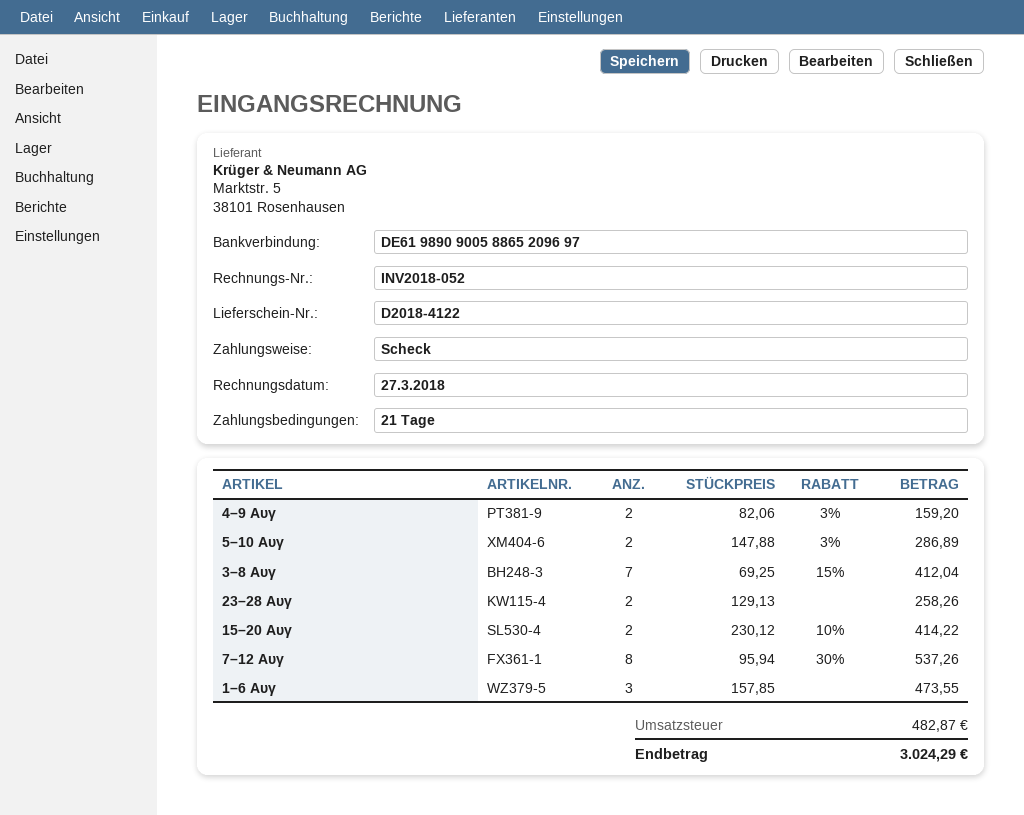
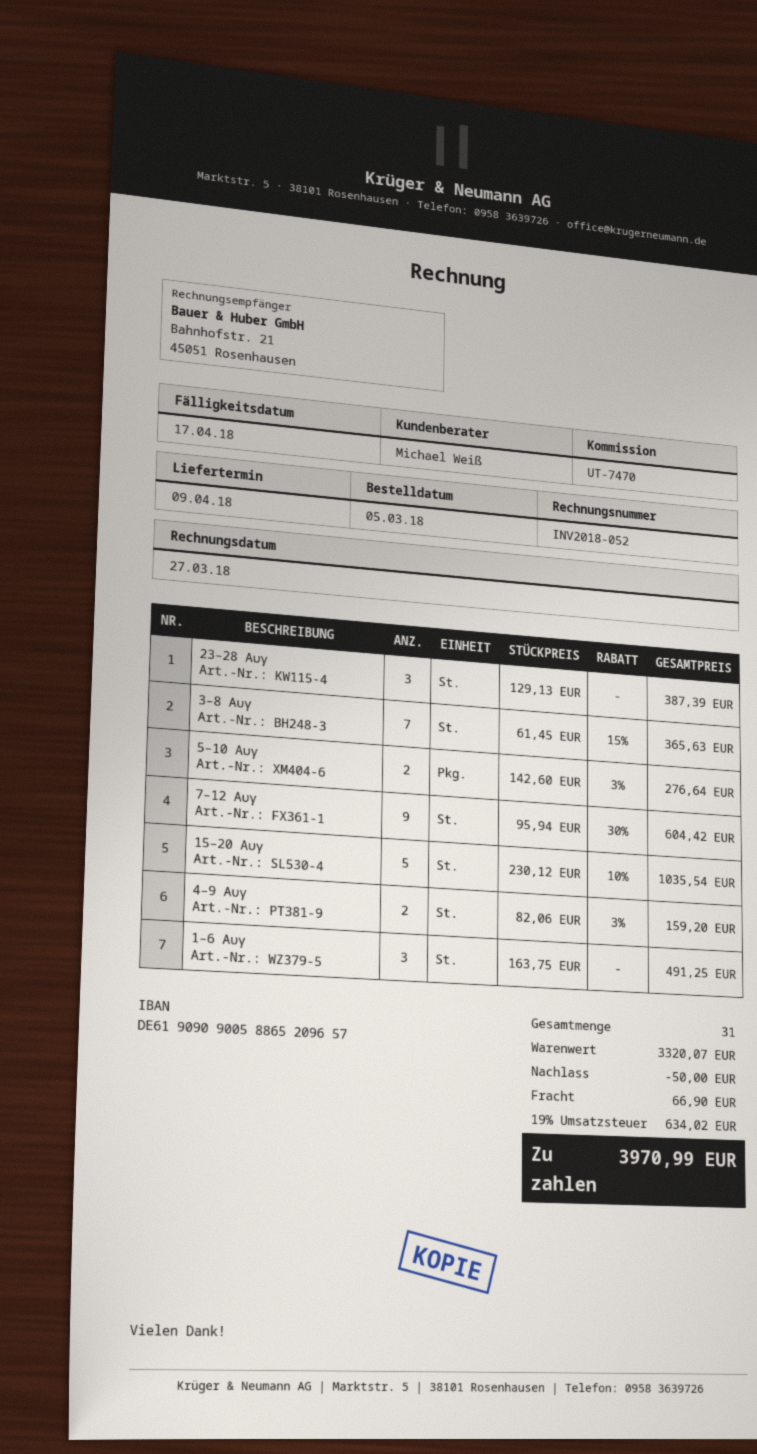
bank account: DE61989090058865209697 -> DE61909090058865209657
5–10 Αυγ: 2 x 147.88 - 3% = 286.89 -> 2 x 142.60 - 3% = 276.64
3–8 Αυγ: 7 x 69.25 - 15% = 412.04 -> 7 x 61.45 - 15% = 365.63
23–28 Αυγ: 2 x 129.13 = 258.26 -> 3 x 129.13 = 387.39
15–20 Αυγ: 2 x 230.12 - 10% = 414.22 -> 5 x 230.12 - 10% = 1035.54
7–12 Αυγ: 8 x 95.94 - 30% = 537.26 -> 9 x 95.94 - 30% = 604.42
1–6 Αυγ: 3 x 157.85 = 473.55 -> 3 x 163.75 = 491.25
discount: none -> 50.00
shipping: none -> 66.90
tax: 482.87 -> 634.02
total: 3024.29 -> 3970.99

